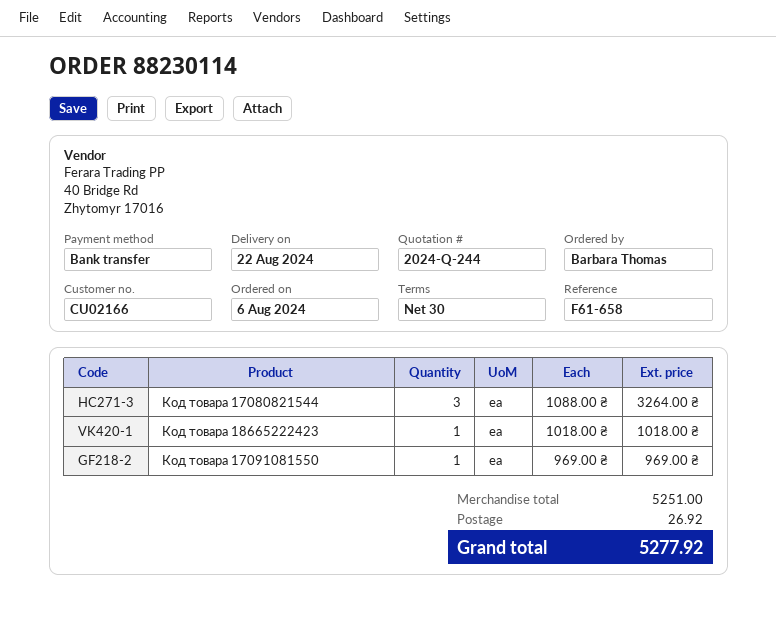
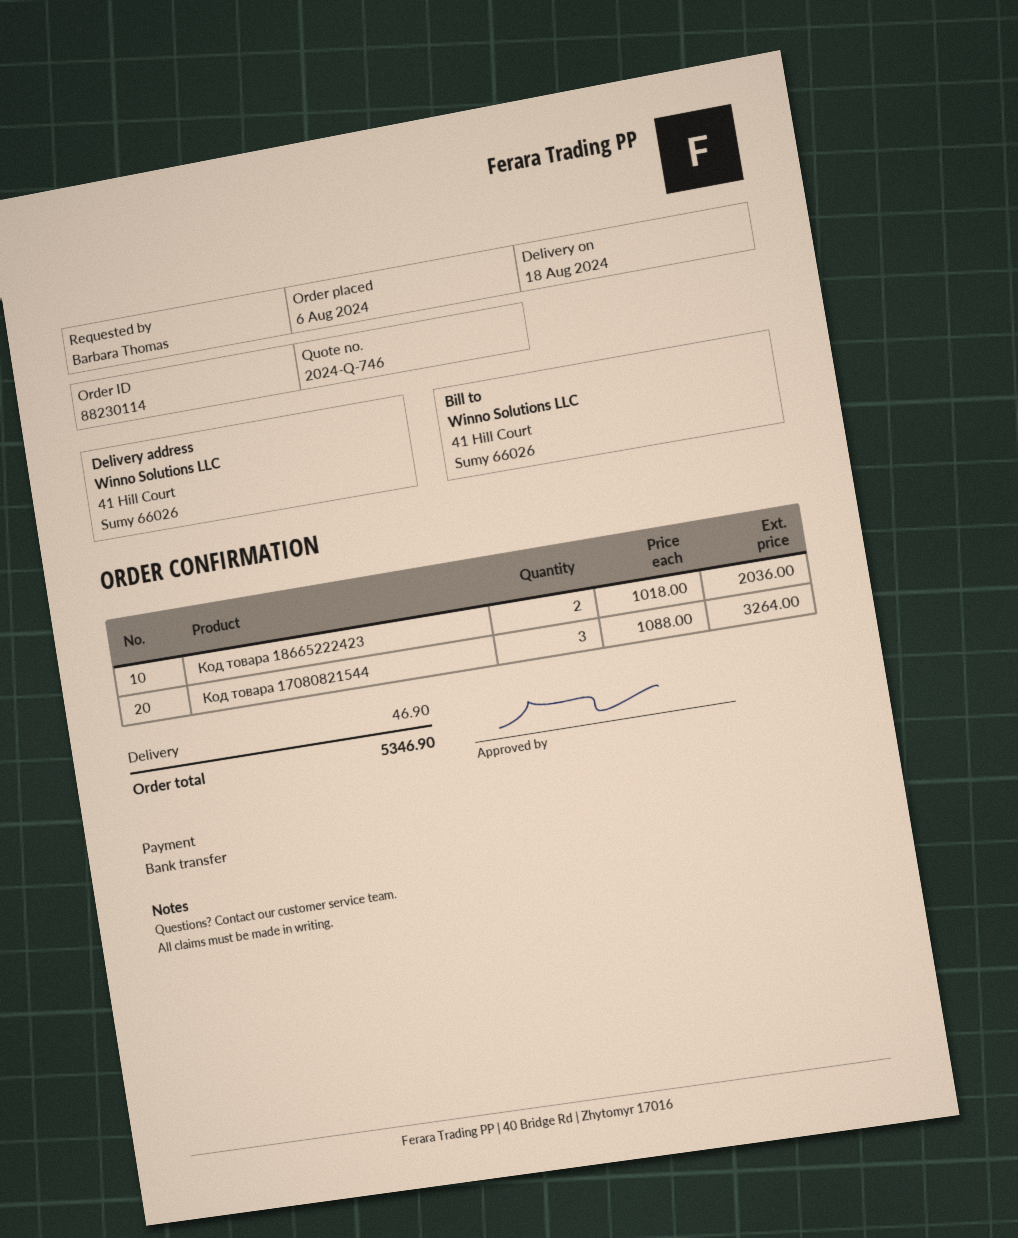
quote number: 2024-Q-244 -> 2024-Q-746
delivery date: 2024-08-22 -> 2024-08-18
Код товара 18665222423: 1 x 1018.00 = 1018.00 -> 2 x 1018.00 = 2036.00
Код товара 17091081550: 1 x 969.00 = 969.00 -> none
shipping: 26.92 -> 46.90
total: 5277.92 -> 5346.90

